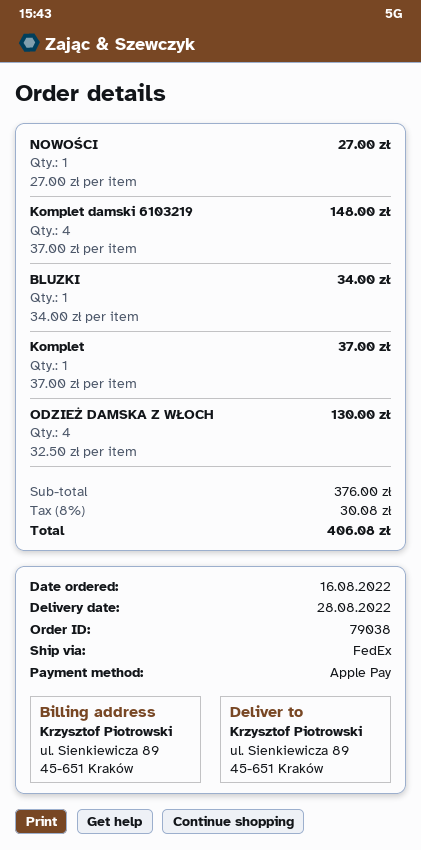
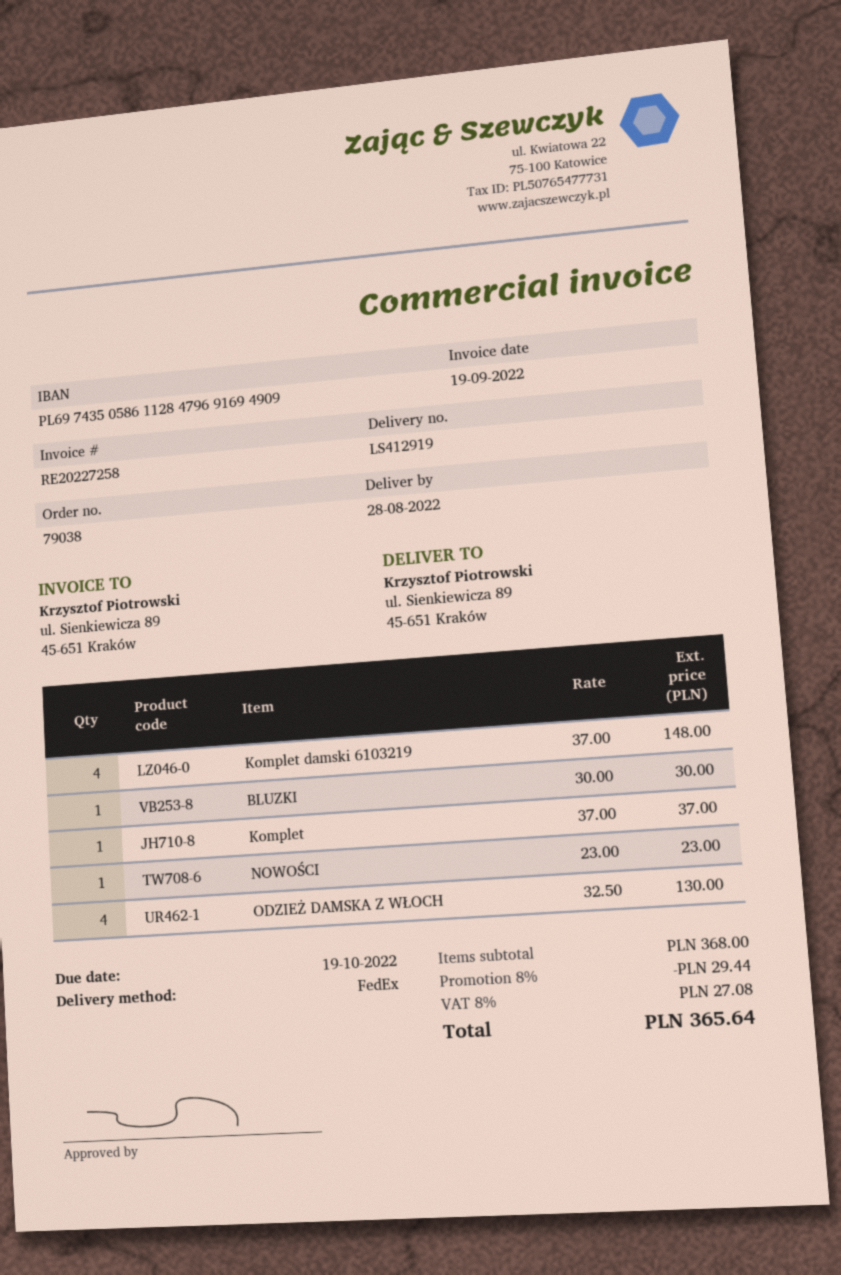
NOWOŚCI: 1 x 27.00 = 27.00 -> 1 x 23.00 = 23.00
BLUZKI: 1 x 34.00 = 34.00 -> 1 x 30.00 = 30.00
subtotal: 376.00 -> 368.00
discount: none -> 8% = 29.44
tax: 8% = 30.08 -> 8% = 27.08
total: 406.08 -> 365.64

